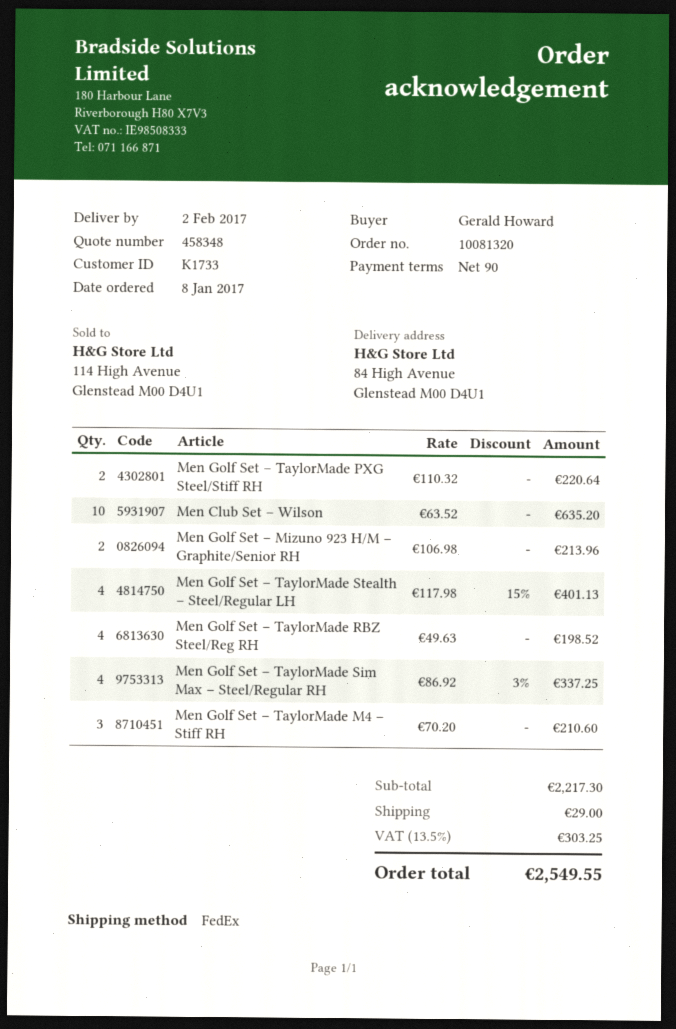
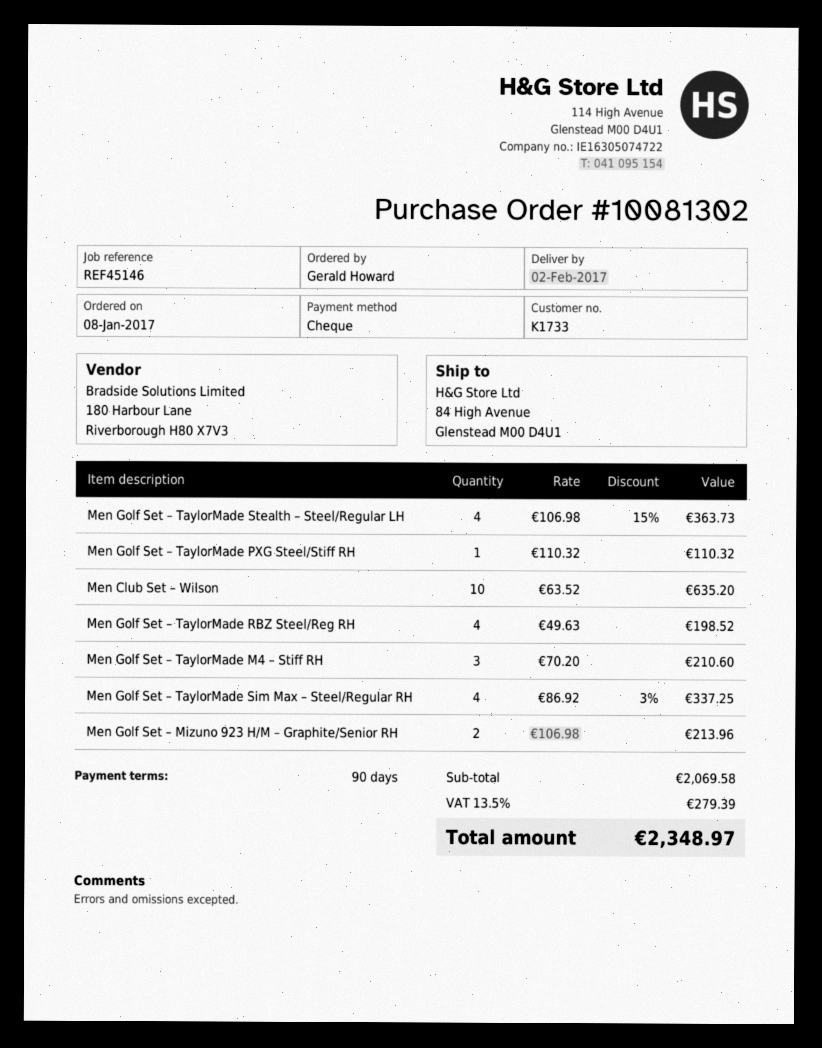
order number: 10081320 -> 10081302
Men Golf Set – TaylorMade PXG Steel/Stiff RH: 2 x 110.32 = 220.64 -> 1 x 110.32 = 110.32
Men Golf Set – TaylorMade Stealth – Steel/Regular LH: 4 x 117.98 - 15% = 401.13 -> 4 x 106.98 - 15% = 363.73
subtotal: 2217.30 -> 2069.58
shipping: 29.00 -> none
tax: 13.5% = 303.25 -> 13.5% = 279.39
total: 2549.55 -> 2348.97

